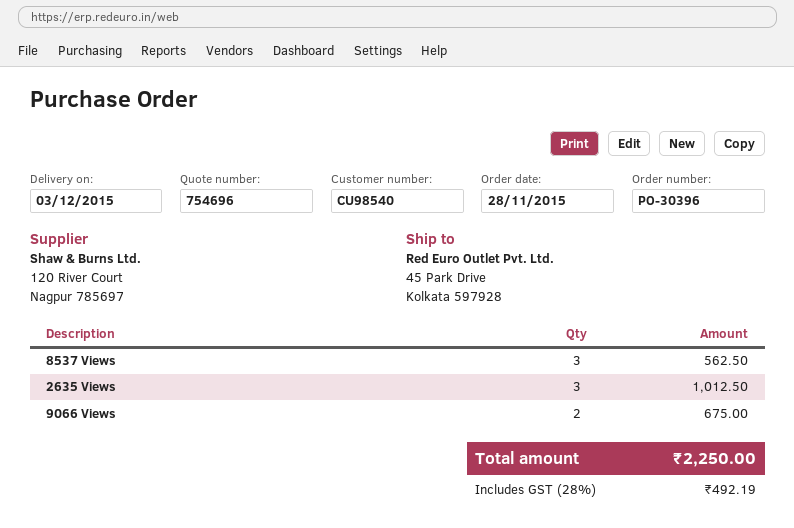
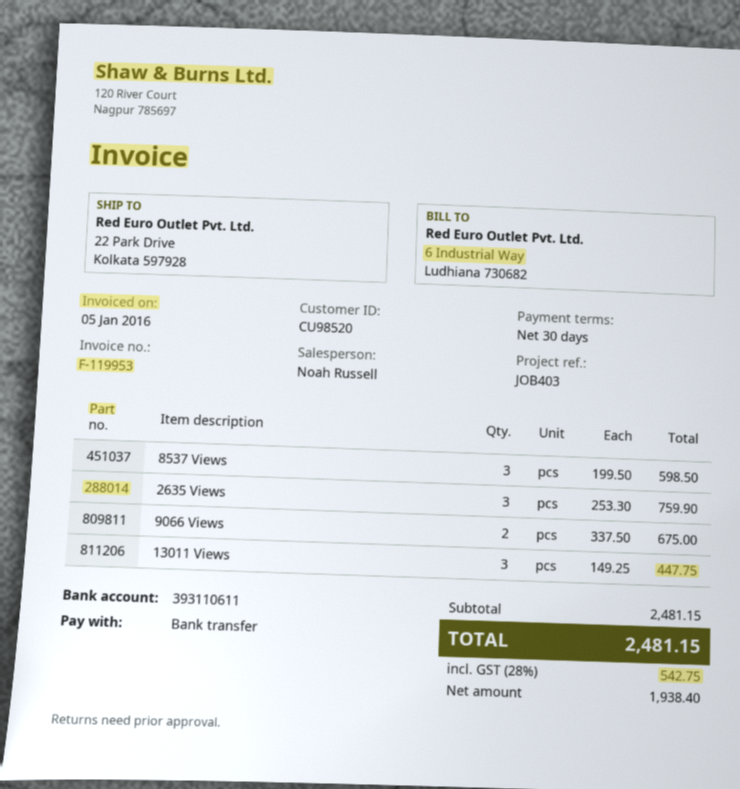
customer number: CU98540 -> CU98520
ship to: 45 Park Drive, Kolkata 597928 -> 22 Park Drive, Kolkata 597928
8537 Views: 3 for 562.50 -> 3 for 598.50
2635 Views: 3 for 1012.50 -> 3 for 759.90
13011 Views: none -> 3 for 447.75
tax: 28% = 492.19 -> 28% = 542.75
total: 2250.00 -> 2481.15

